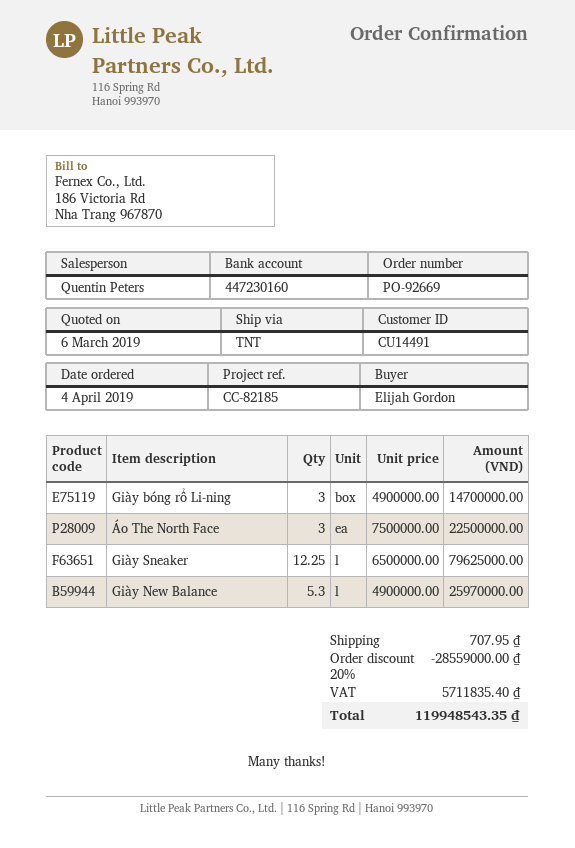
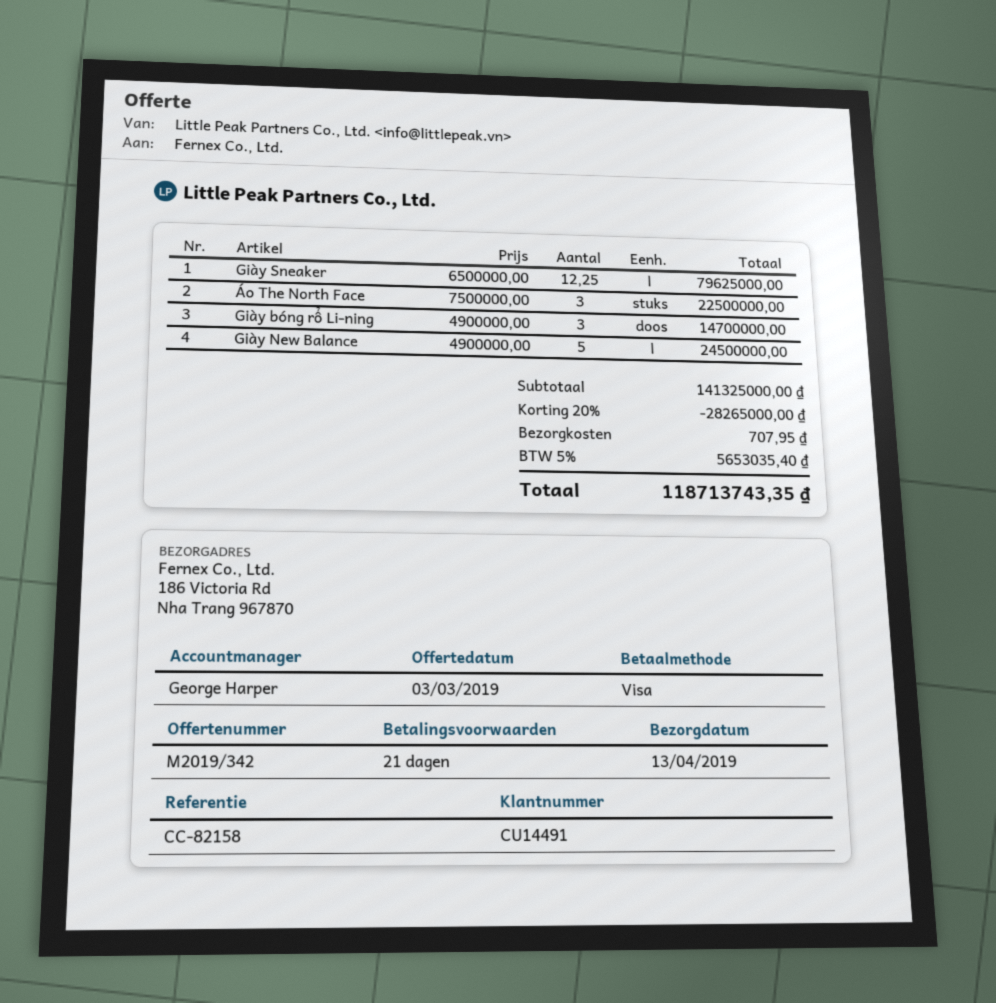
quote date: 2019-03-06 -> 2019-03-03
reference: CC-82185 -> CC-82158
sales rep: Quentin Peters -> George Harper
Giày New Balance: 5.3 x 4900000.00 = 25970000.00 -> 5 x 4900000.00 = 24500000.00
discount: 20% = 28559000.00 -> 20% = 28265000.00
tax: 5711835.40 -> 5653035.40
total: 119948543.35 -> 118713743.35

